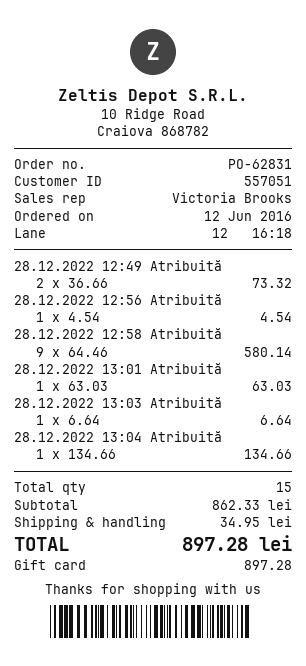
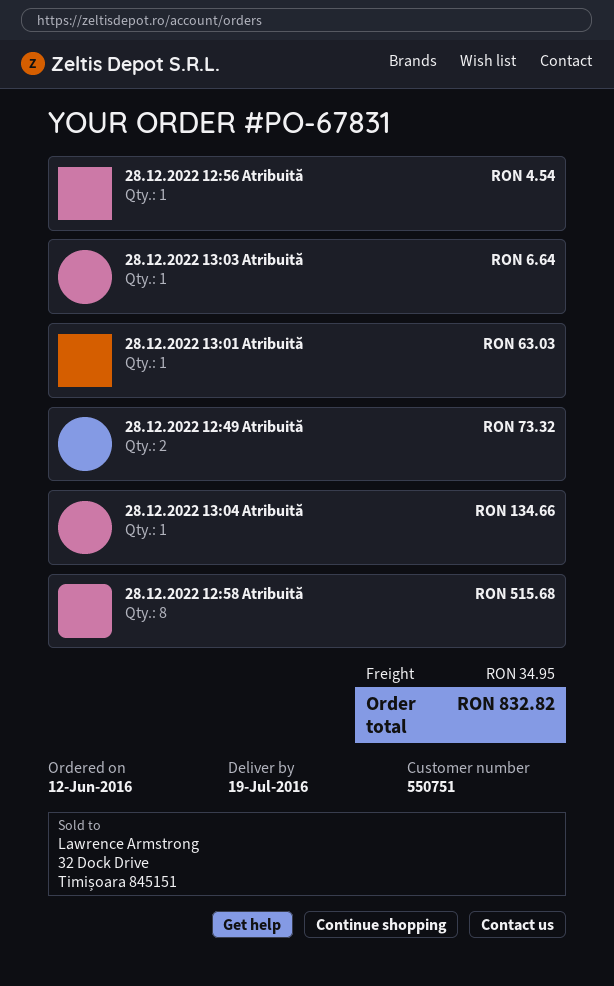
order number: PO-62831 -> PO-67831
customer number: 557051 -> 550751
28.12.2022 12:58 Atribuită: 9 for 580.14 -> 8 for 515.68
total: 897.28 -> 832.82

